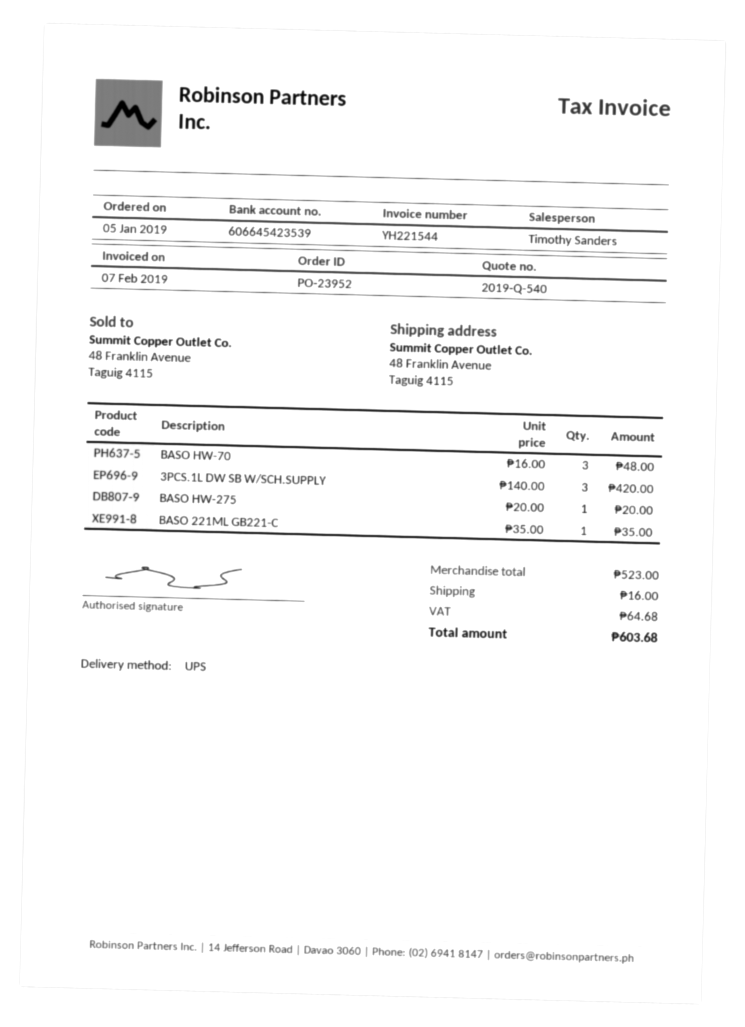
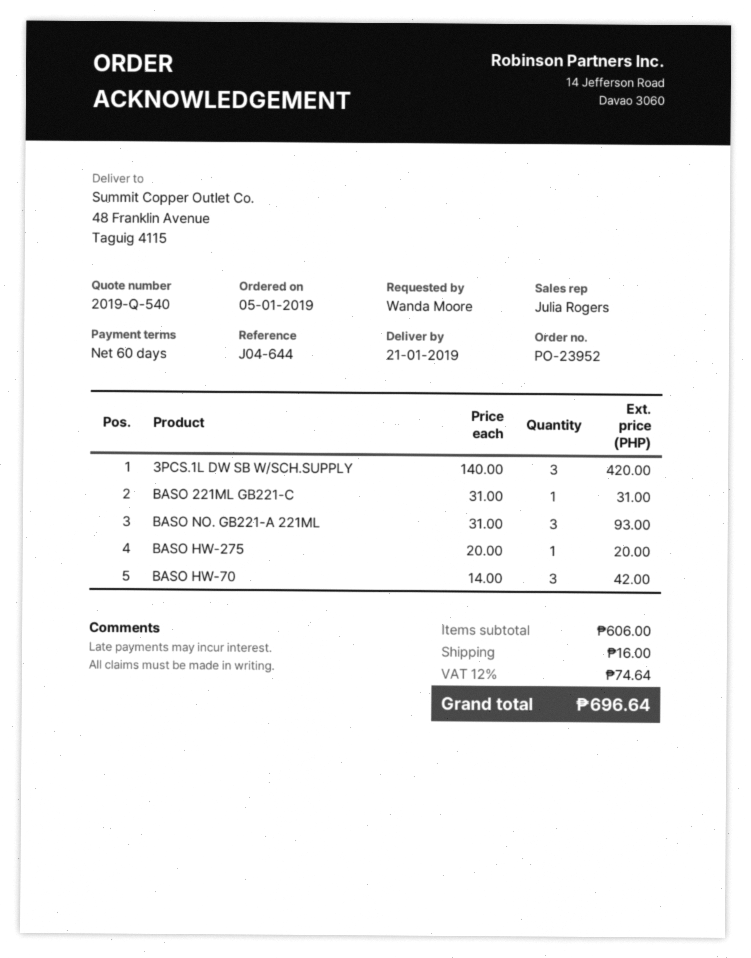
sales rep: Timothy Sanders -> Julia Rogers
BASO HW-70: 3 x 16.00 = 48.00 -> 3 x 14.00 = 42.00
BASO 221ML GB221-C: 1 x 35.00 = 35.00 -> 1 x 31.00 = 31.00
BASO NO. GB221-A 221ML: none -> 3 x 31.00 = 93.00
subtotal: 523.00 -> 606.00
tax: 64.68 -> 74.64
total: 603.68 -> 696.64

